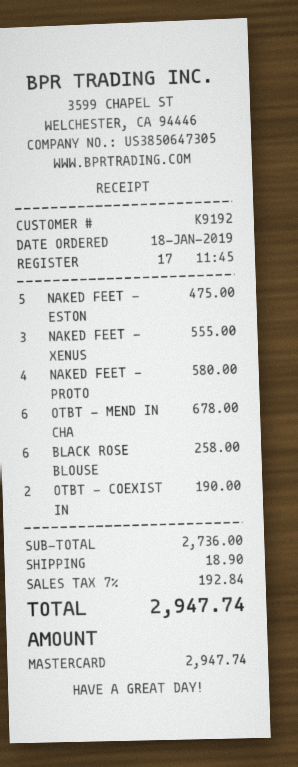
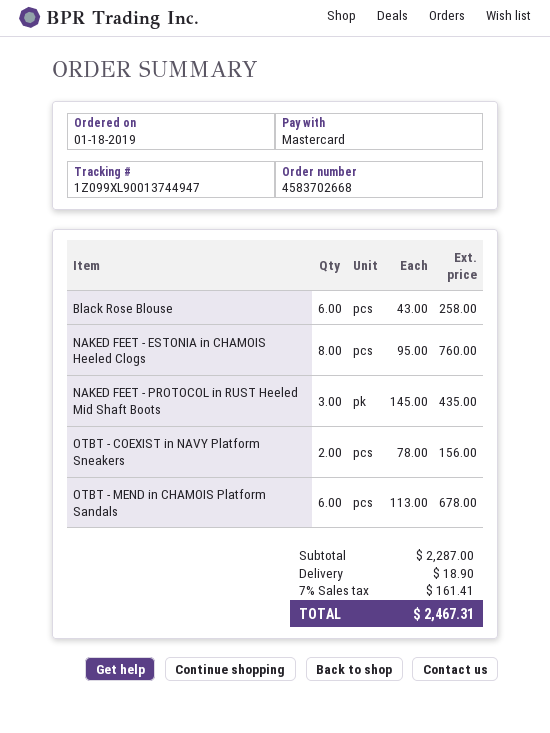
NAKED FEET - ESTON: 5 for 475.00 -> 8 for 760.00
NAKED FEET - XENUS: 3 for 555.00 -> none
NAKED FEET - PROTO: 4 for 580.00 -> 3 for 435.00
OTBT - COEXIST IN: 2 for 190.00 -> 2 for 156.00
subtotal: 2736.00 -> 2287.00
tax: 7% = 192.84 -> 7% = 161.41
total: 2947.74 -> 2467.31

